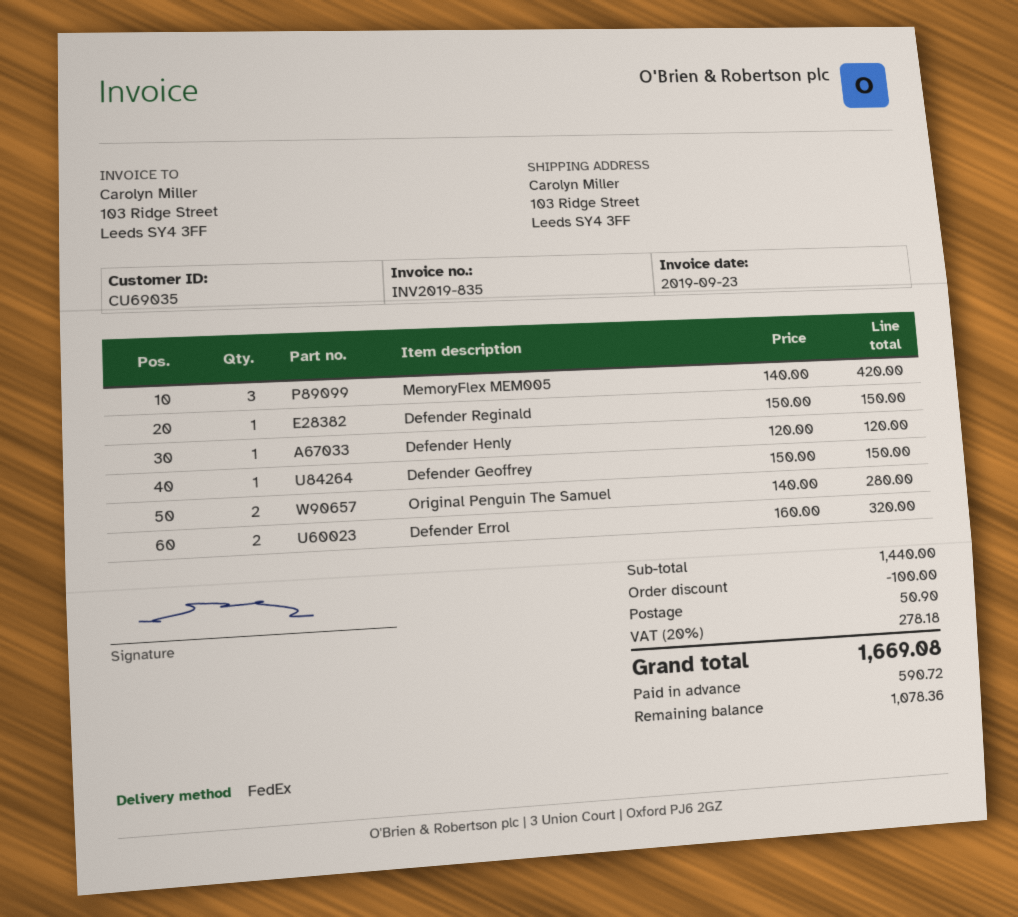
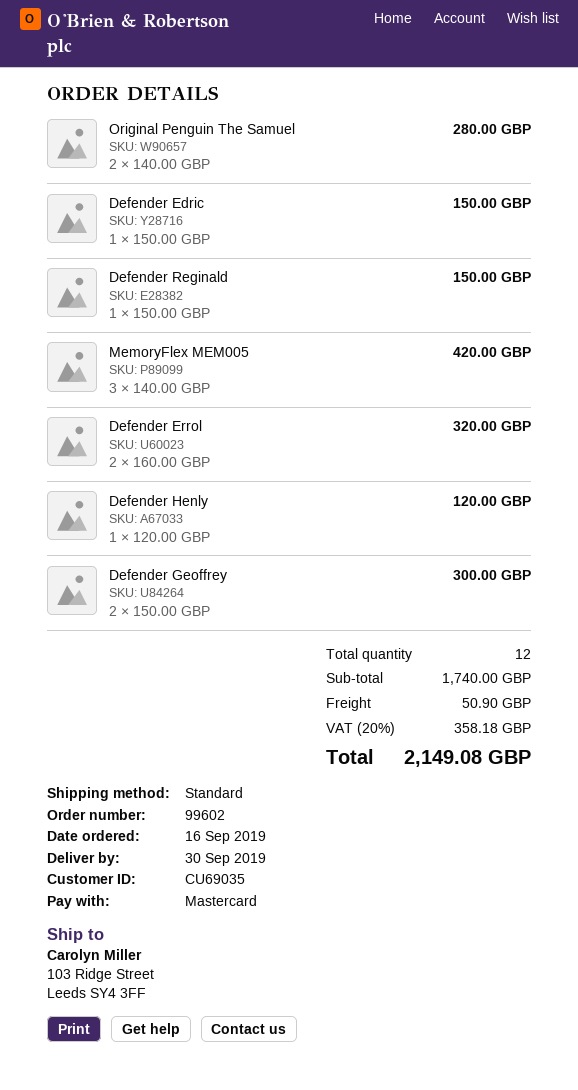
shipping method: FedEx -> standard
Defender Geoffrey: 1 x 150.00 = 150.00 -> 2 x 150.00 = 300.00
Defender Edric: none -> 1 x 150.00 = 150.00
subtotal: 1440.00 -> 1740.00
discount: 100.00 -> none
tax: 20% = 278.18 -> 20% = 358.18
total: 1669.08 -> 2149.08

